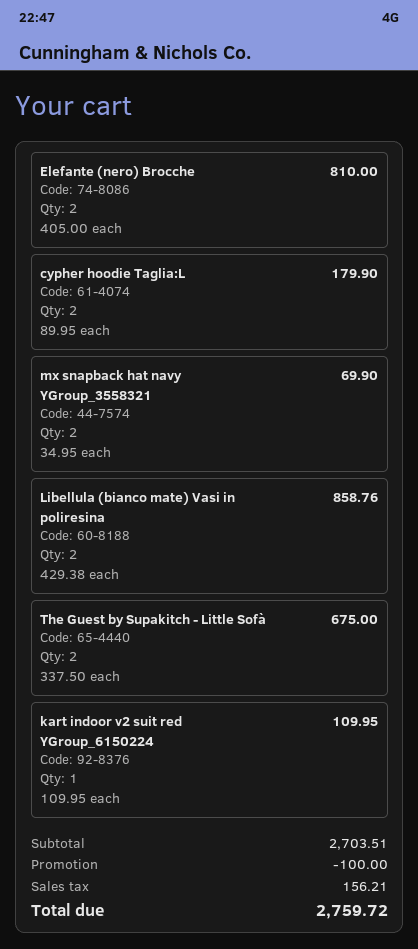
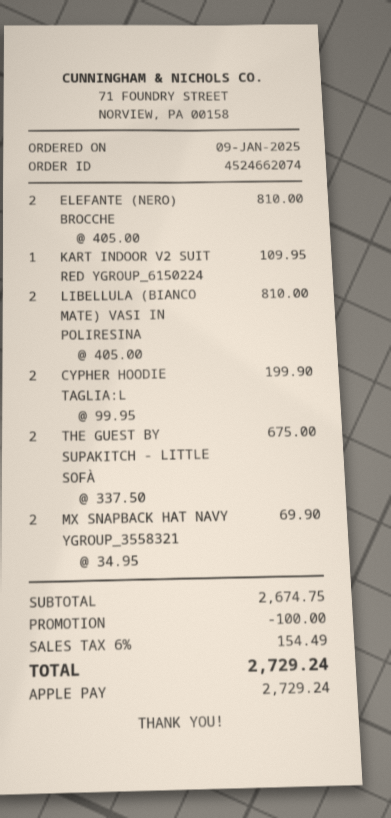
cypher hoodie Taglia:L: 2 x 89.95 = 179.90 -> 2 x 99.95 = 199.90
Libellula (bianco mate) Vasi in poliresina: 2 x 429.38 = 858.76 -> 2 x 405.00 = 810.00
subtotal: 2703.51 -> 2674.75
tax: 156.21 -> 154.49
total: 2759.72 -> 2729.24

